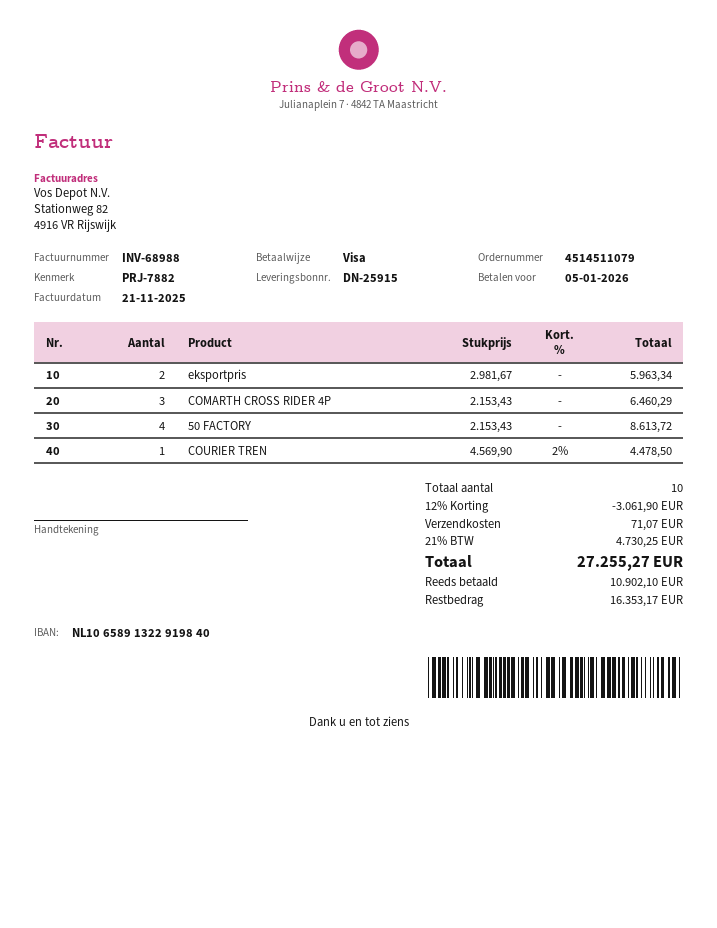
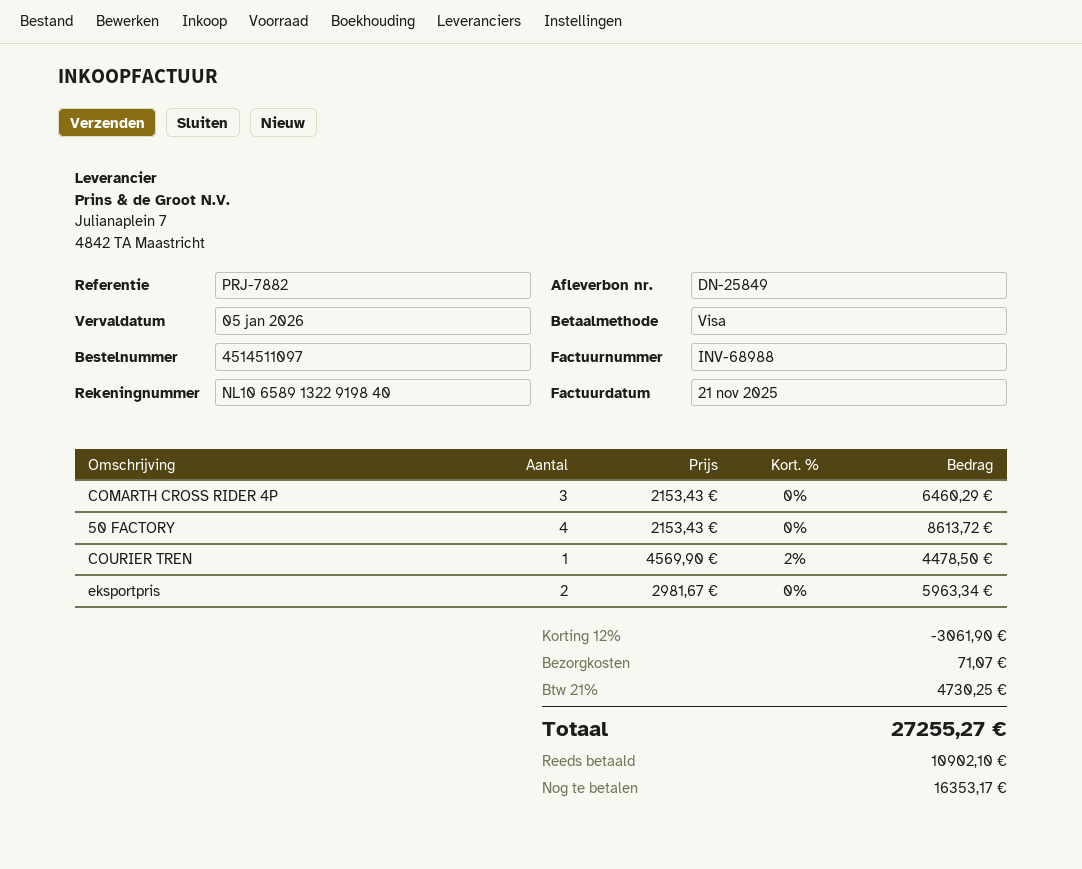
order number: 4514511079 -> 4514511097
delivery note number: DN-25915 -> DN-25849

